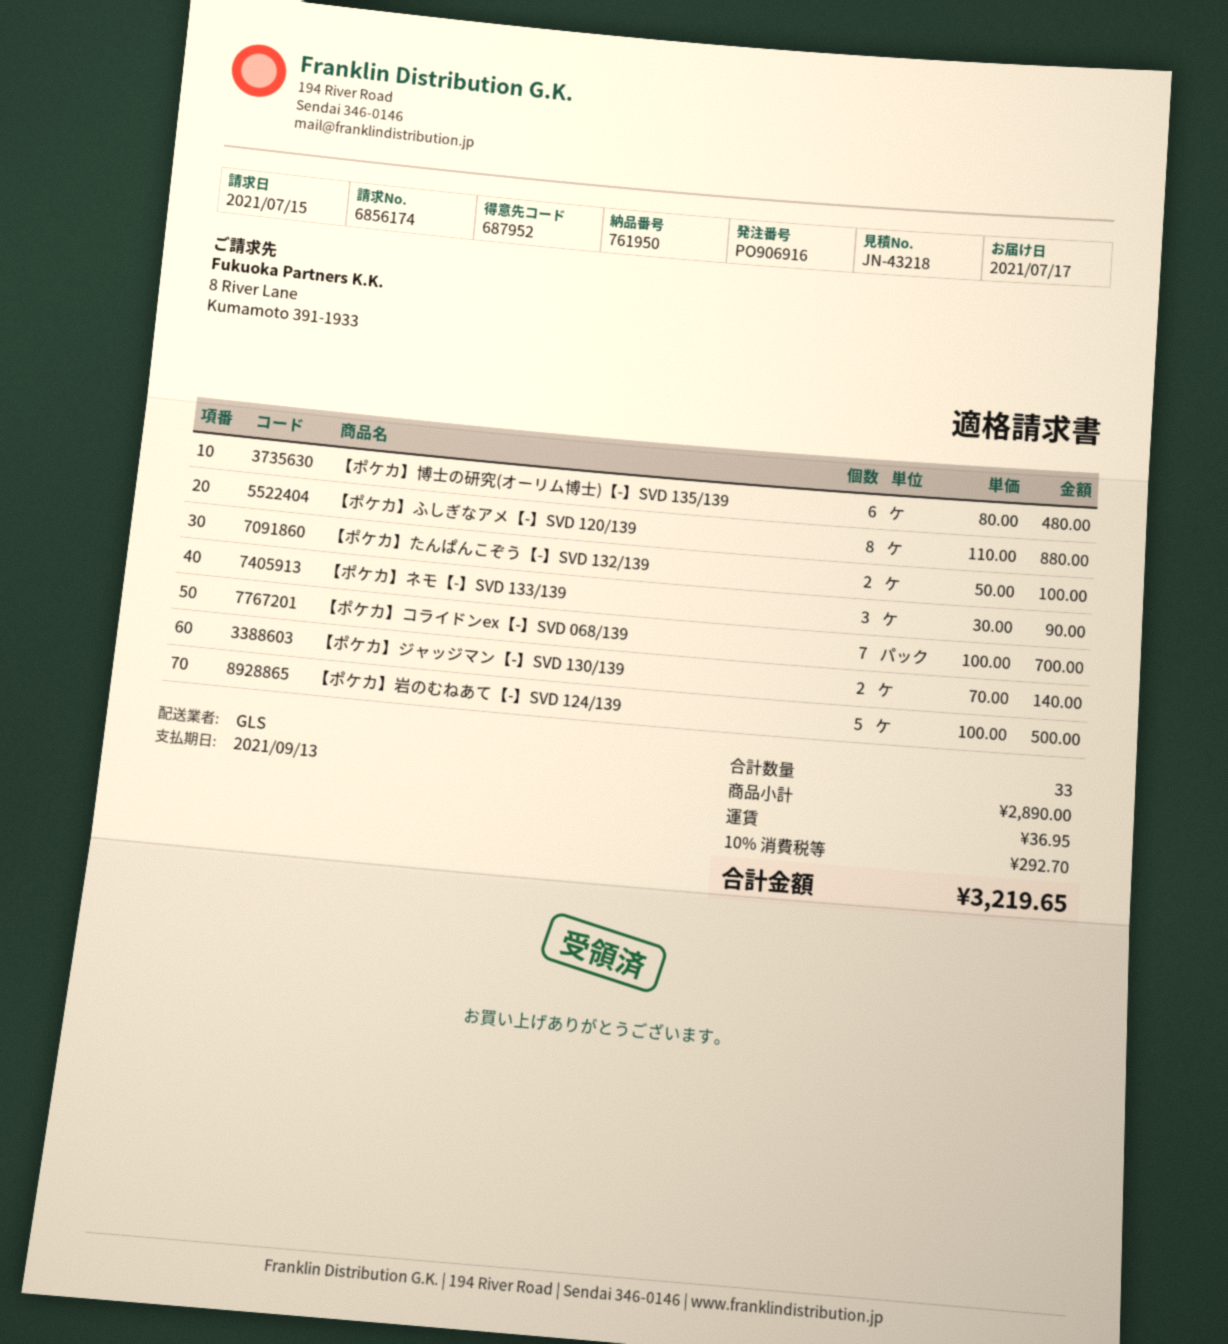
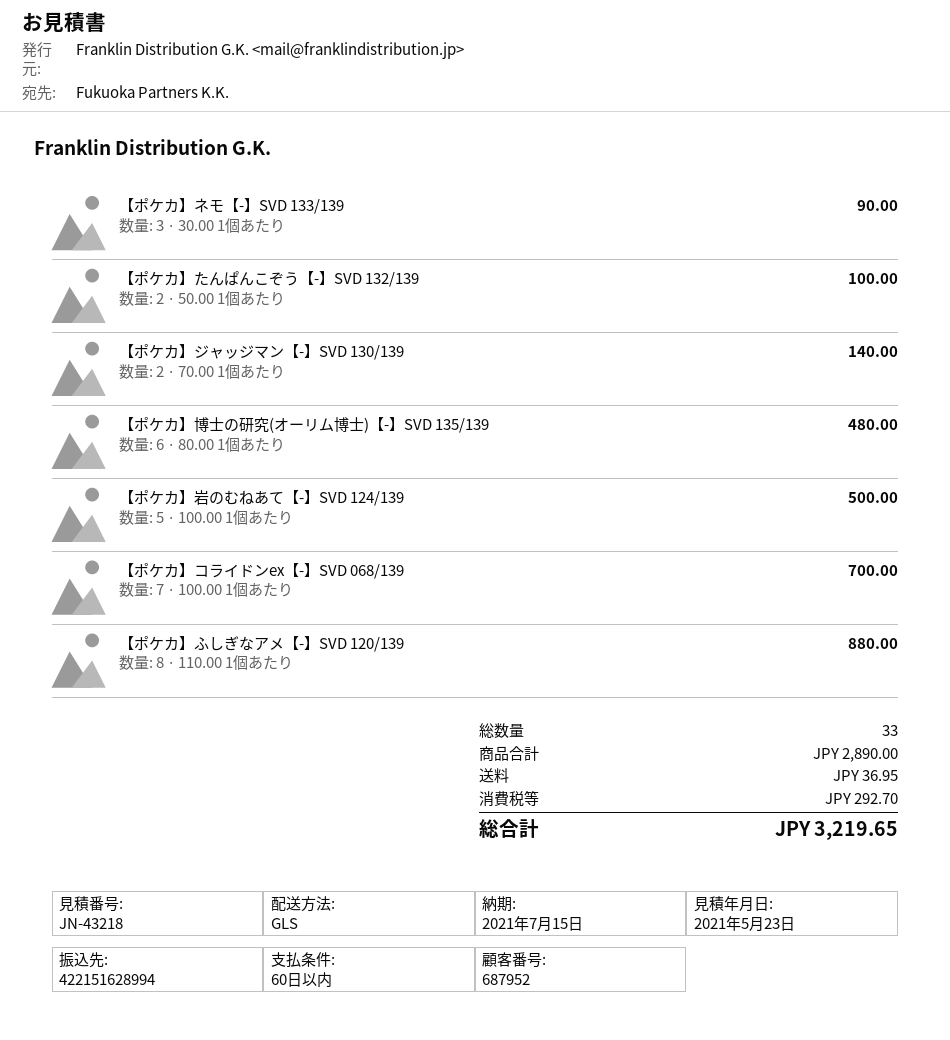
delivery date: 2021-07-17 -> 2021-07-15

